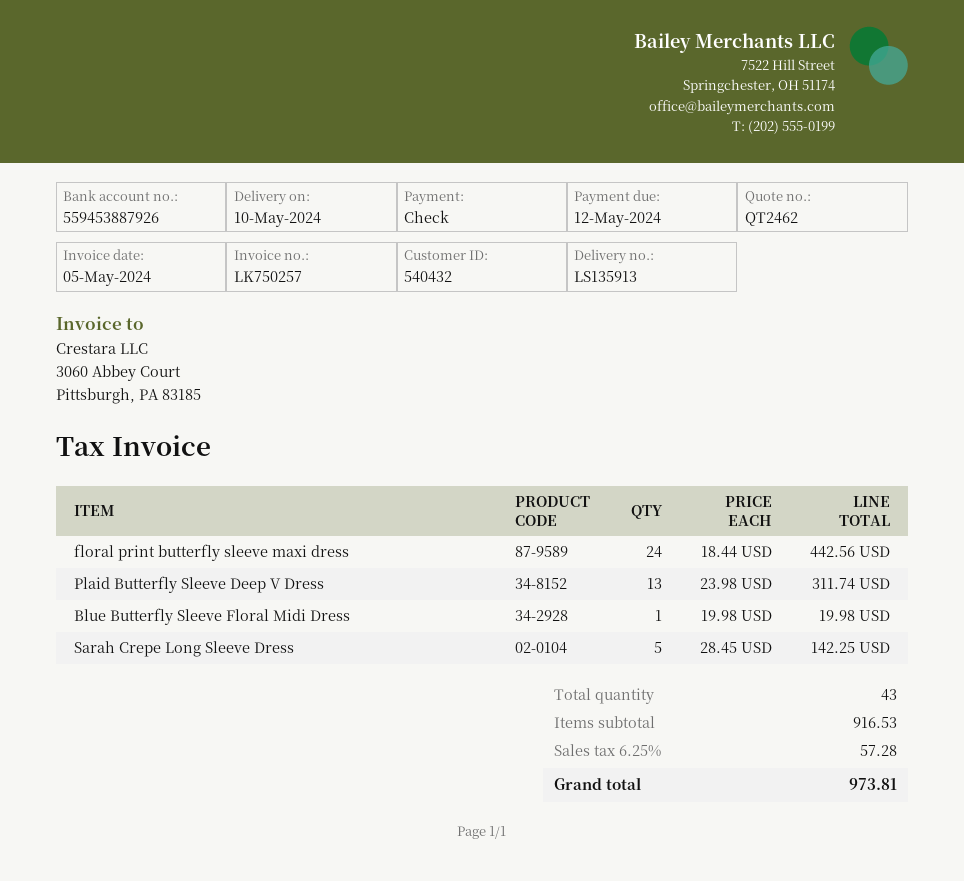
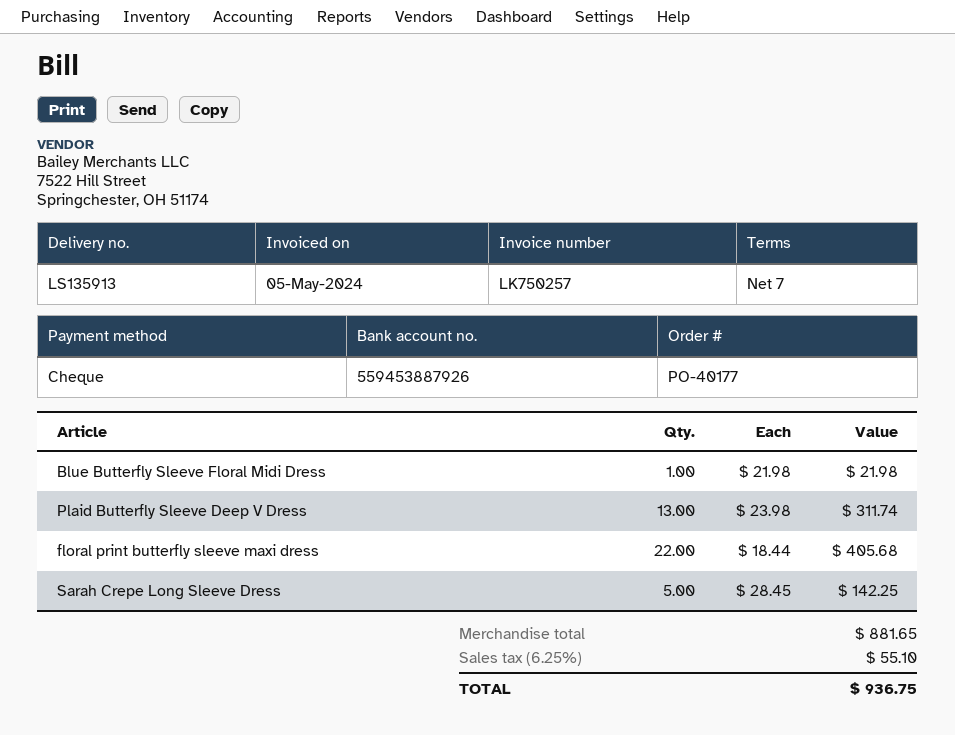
floral print butterfly sleeve maxi dress: 24 x 18.44 = 442.56 -> 22 x 18.44 = 405.68
Blue Butterfly Sleeve Floral Midi Dress: 1 x 19.98 = 19.98 -> 1 x 21.98 = 21.98
subtotal: 916.53 -> 881.65
tax: 6.25% = 57.28 -> 6.25% = 55.10
total: 973.81 -> 936.75

